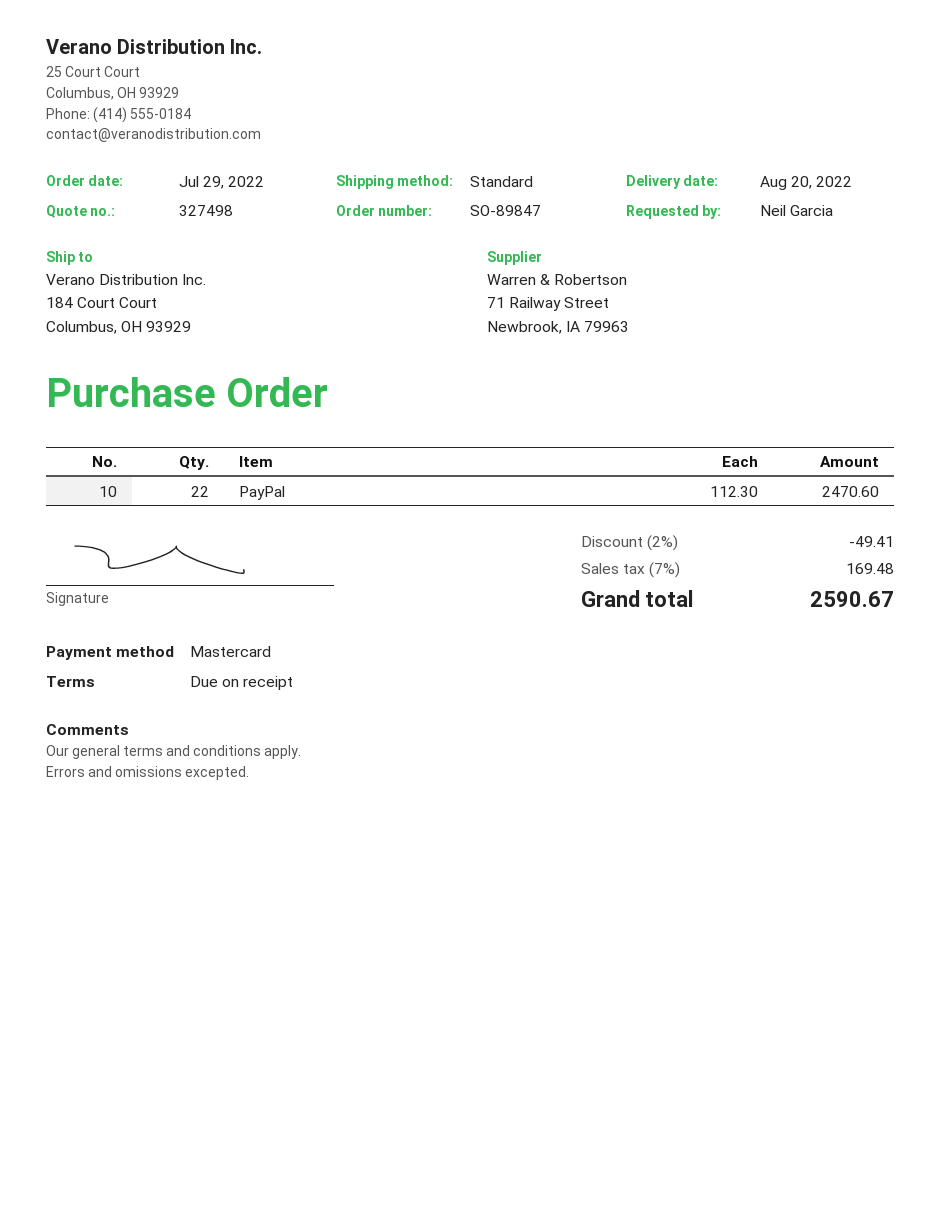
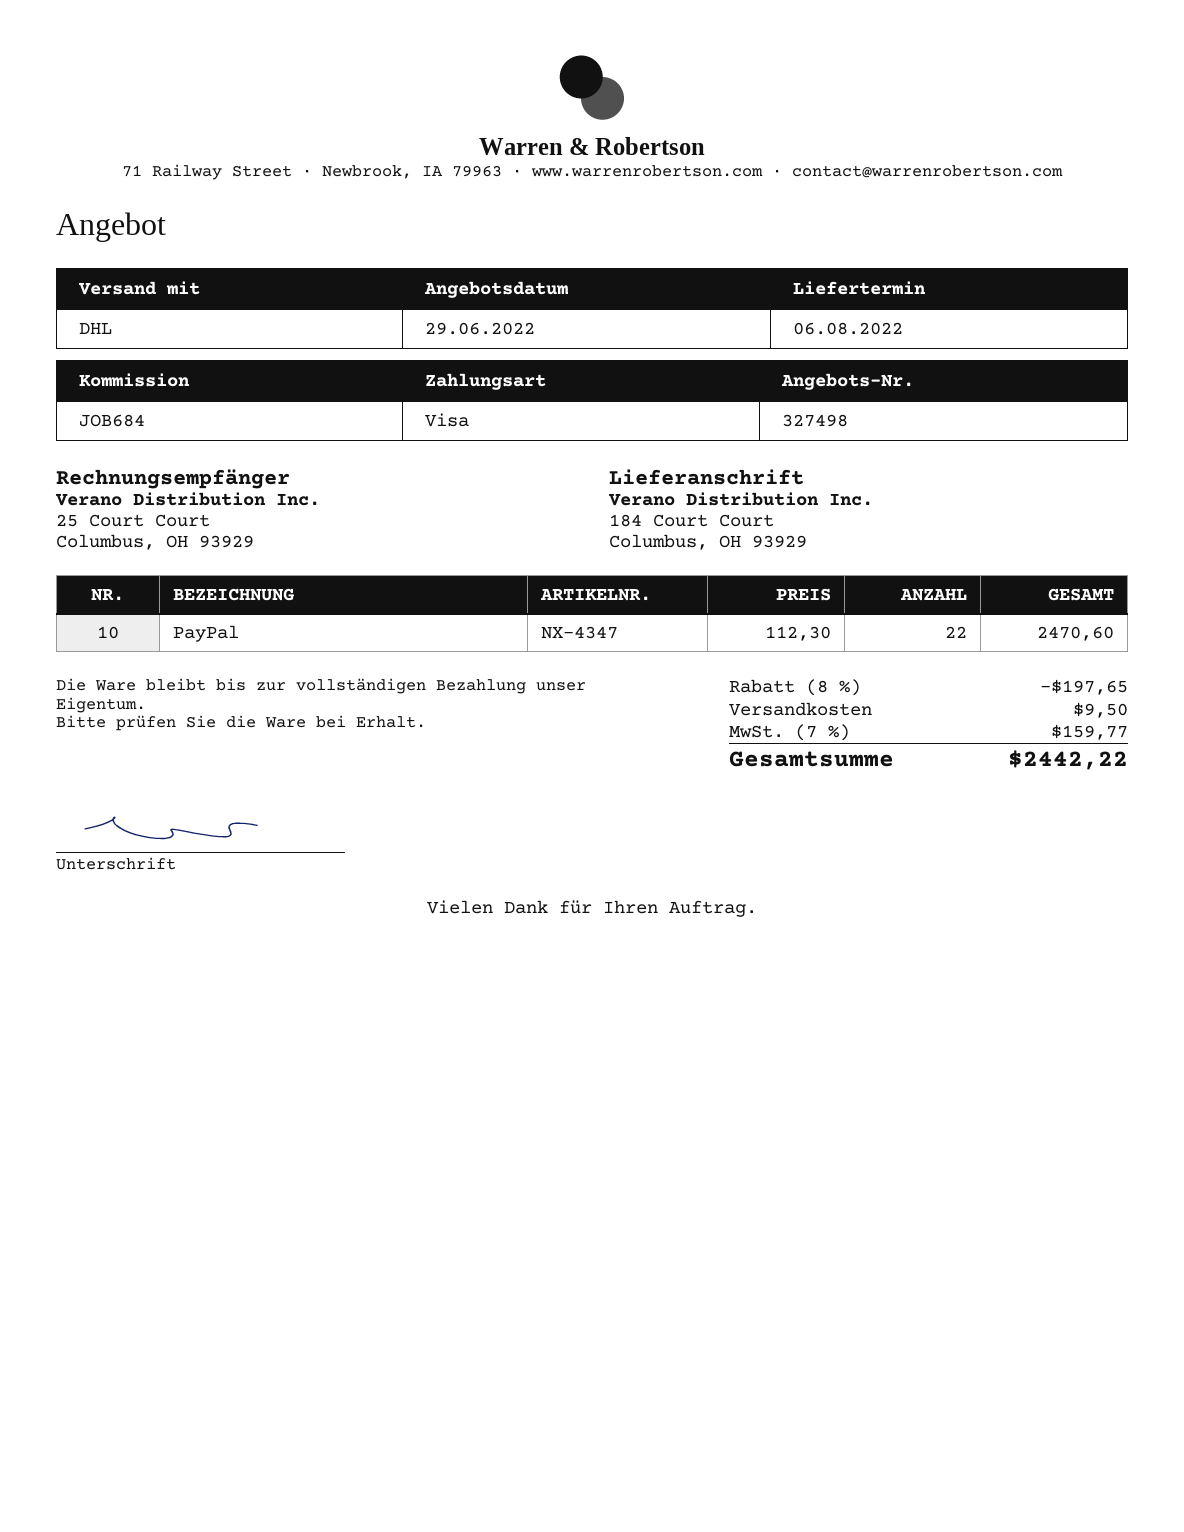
delivery date: 2022-08-20 -> 2022-08-06
payment method: Mastercard -> Visa
shipping method: standard -> DHL
discount: 2% = 49.41 -> 8% = 197.65
shipping: none -> 9.50
tax: 7% = 169.48 -> 7% = 159.77
total: 2590.67 -> 2442.22

